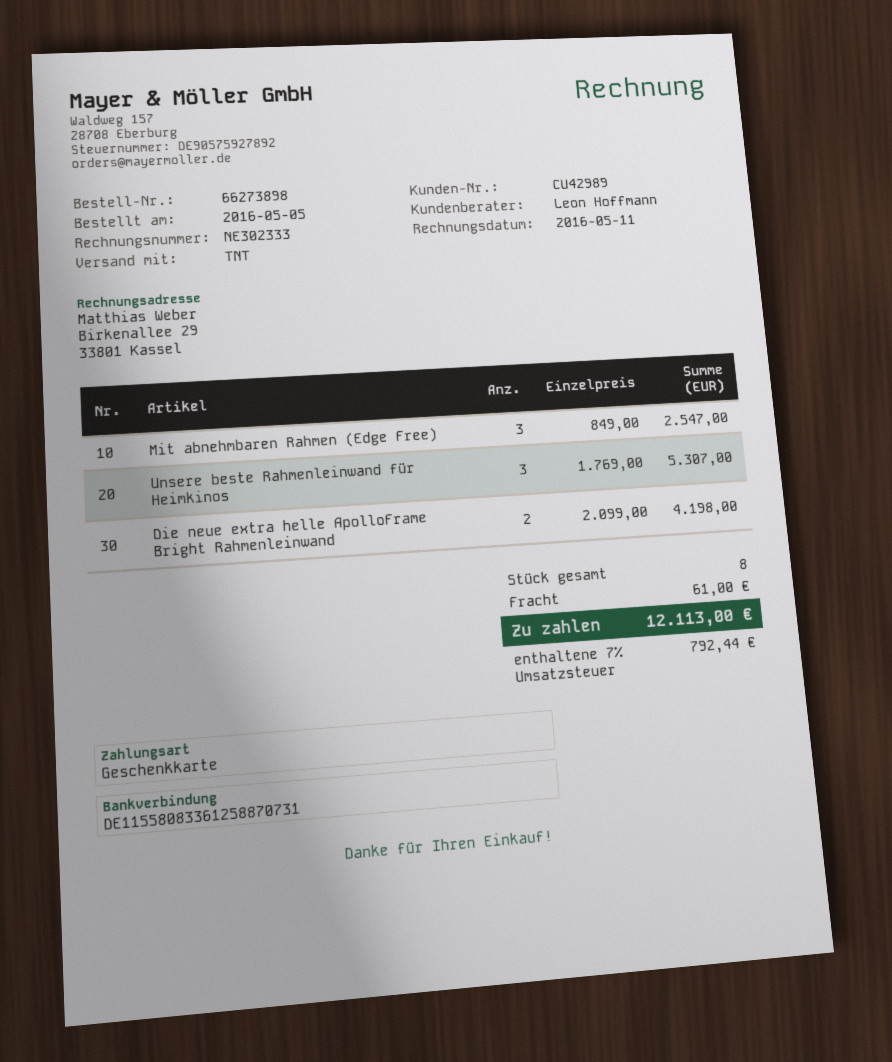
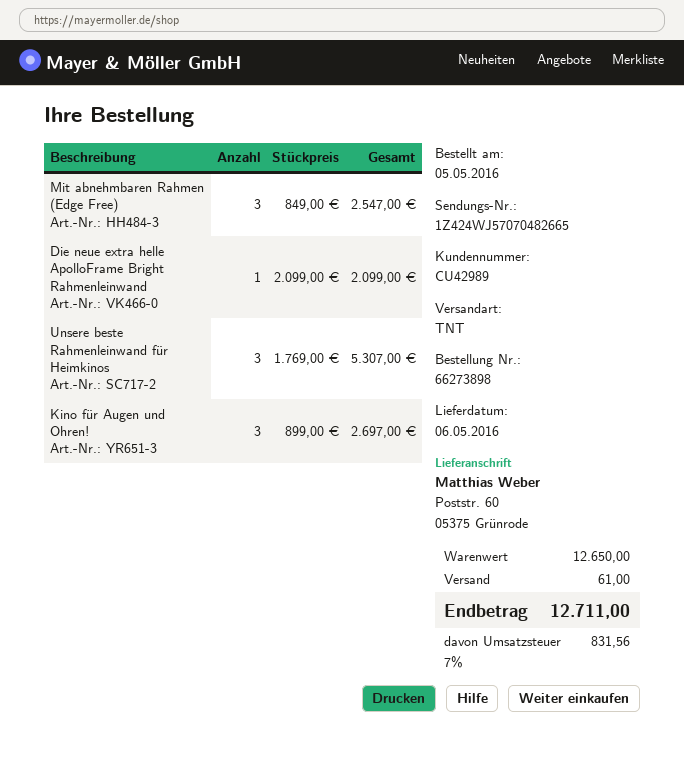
Die neue extra helle ApolloFrame Bright Rahmenleinwand: 2 x 2099.00 = 4198.00 -> 1 x 2099.00 = 2099.00
Kino für Augen und Ohren!: none -> 3 x 899.00 = 2697.00
tax: 7% = 792.44 -> 7% = 831.56
total: 12113.00 -> 12711.00

